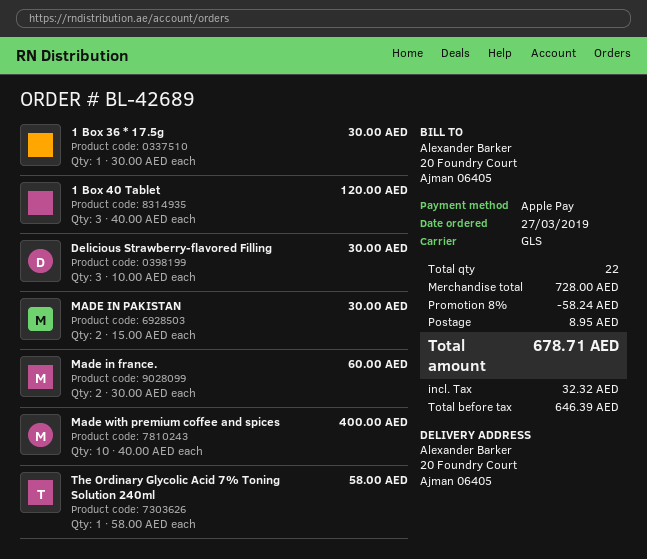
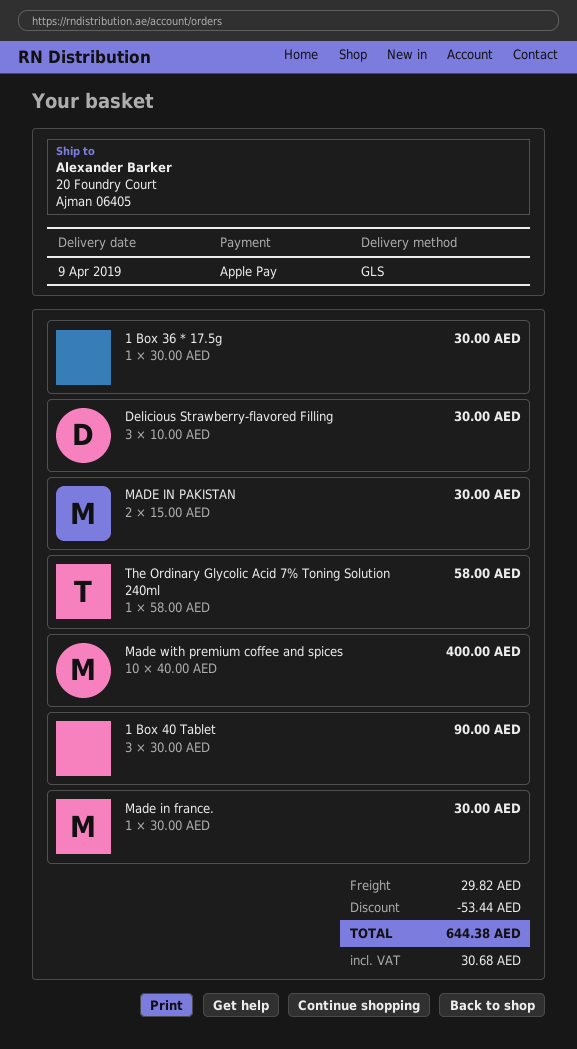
1 Box 40 Tablet: 3 x 40.00 = 120.00 -> 3 x 30.00 = 90.00
Made in france.: 2 x 30.00 = 60.00 -> 1 x 30.00 = 30.00
discount: 58.24 -> 53.44
shipping: 8.95 -> 29.82
tax: 32.32 -> 30.68
total: 678.71 -> 644.38

